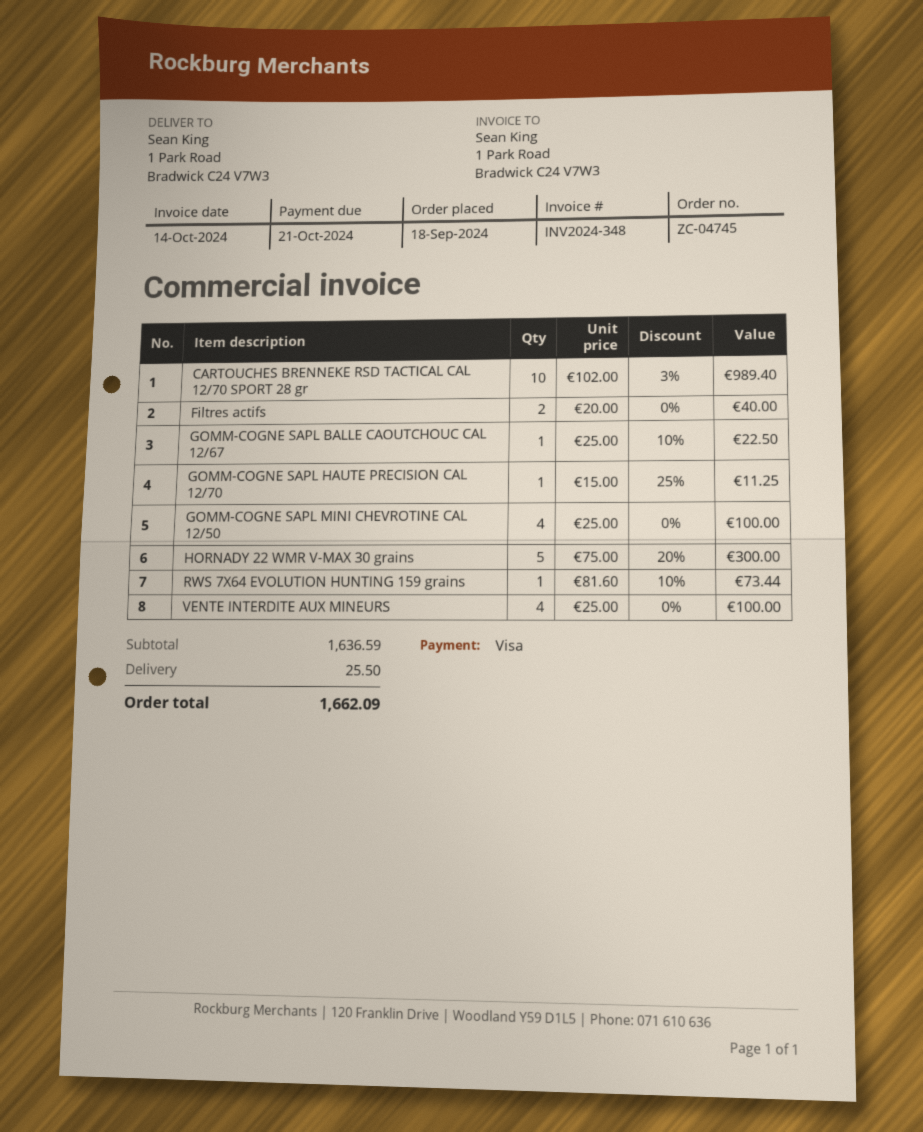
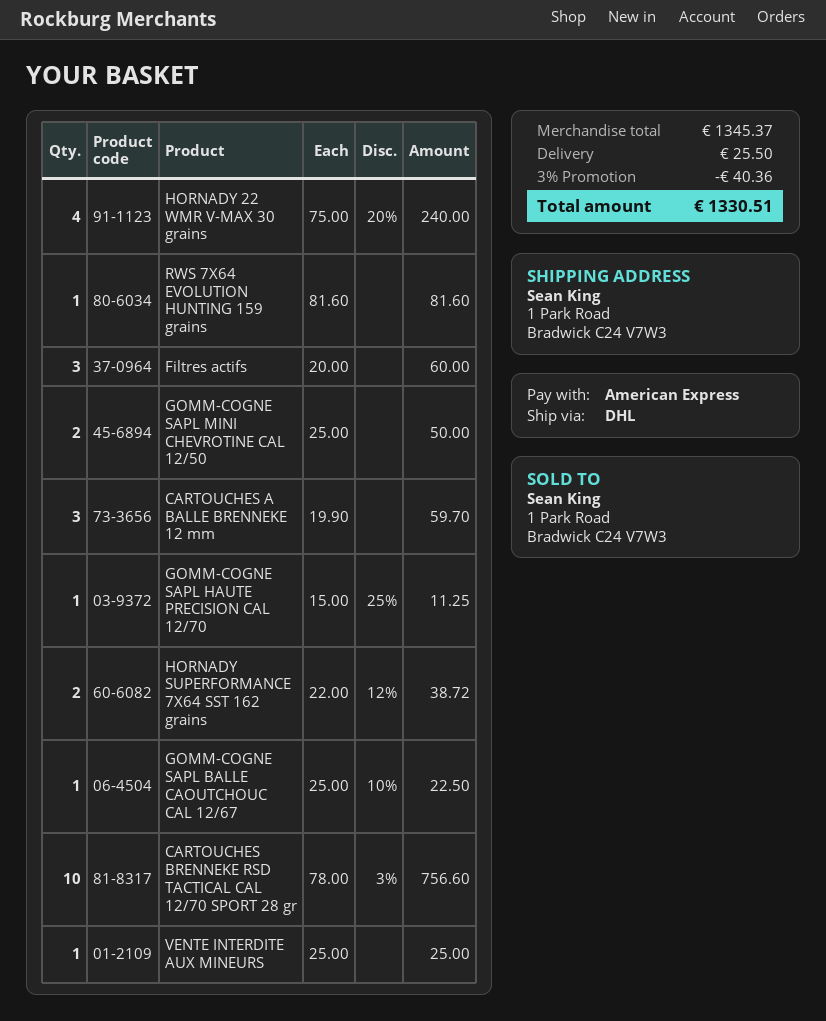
payment method: Visa -> American Express
CARTOUCHES BRENNEKE RSD TACTICAL CAL 12/70 SPORT 28 gr: 10 x 102.00 - 3% = 989.40 -> 10 x 78.00 - 3% = 756.60
Filtres actifs: 2 x 20.00 = 40.00 -> 3 x 20.00 = 60.00
GOMM-COGNE SAPL MINI CHEVROTINE CAL 12/50: 4 x 25.00 = 100.00 -> 2 x 25.00 = 50.00
HORNADY 22 WMR V-MAX 30 grains: 5 x 75.00 - 20% = 300.00 -> 4 x 75.00 - 20% = 240.00
RWS 7X64 EVOLUTION HUNTING 159 grains: 1 x 81.60 - 10% = 73.44 -> 1 x 81.60 = 81.60
VENTE INTERDITE AUX MINEURS: 4 x 25.00 = 100.00 -> 1 x 25.00 = 25.00
CARTOUCHES A BALLE BRENNEKE 12 mm: none -> 3 x 19.90 = 59.70
HORNADY SUPERFORMANCE 7X64 SST 162 grains: none -> 2 x 22.00 - 12% = 38.72
subtotal: 1636.59 -> 1345.37
discount: none -> 3% = 40.36
total: 1662.09 -> 1330.51

